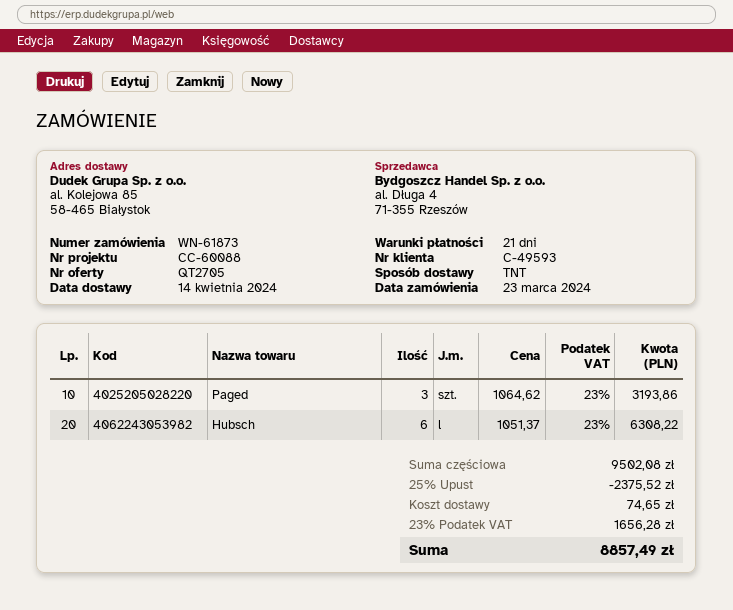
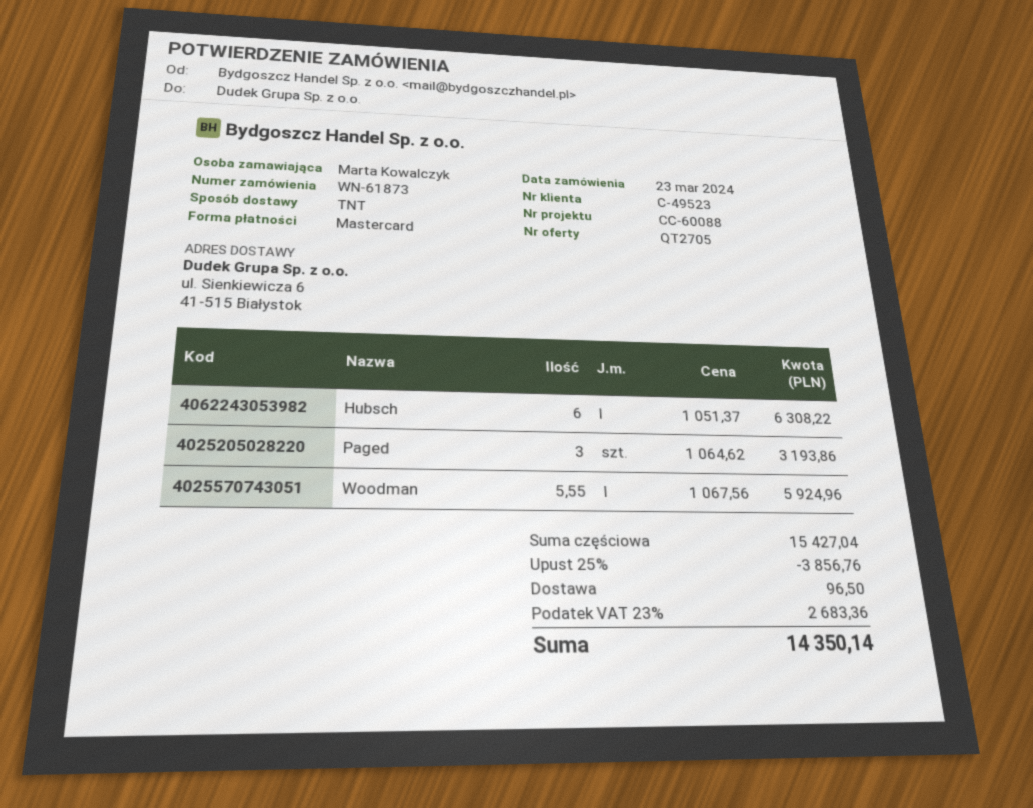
customer number: C-49593 -> C-49523
ship to: al. Kolejowa 85, 58-465 Białystok -> ul. Sienkiewicza 6, 41-515 Białystok
Woodman: none -> 5.55 x 1067.56 = 5924.96
subtotal: 9502.08 -> 15427.04
discount: 25% = 2375.52 -> 25% = 3856.76
shipping: 74.65 -> 96.50
tax: 23% = 1656.28 -> 23% = 2683.36
total: 8857.49 -> 14350.14

